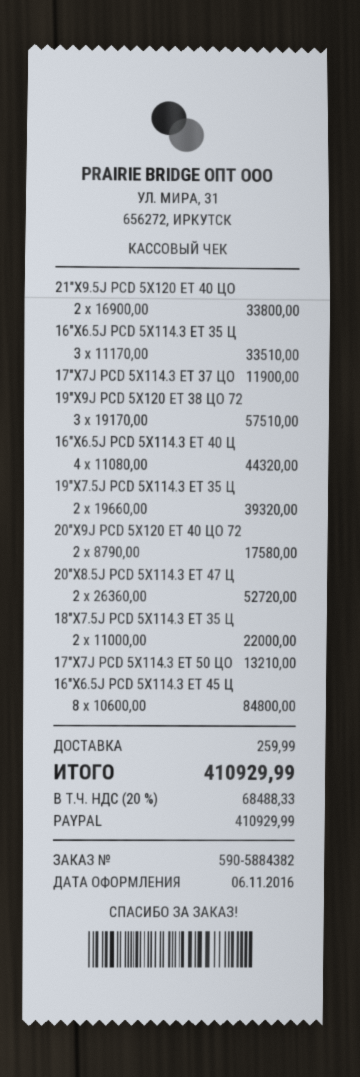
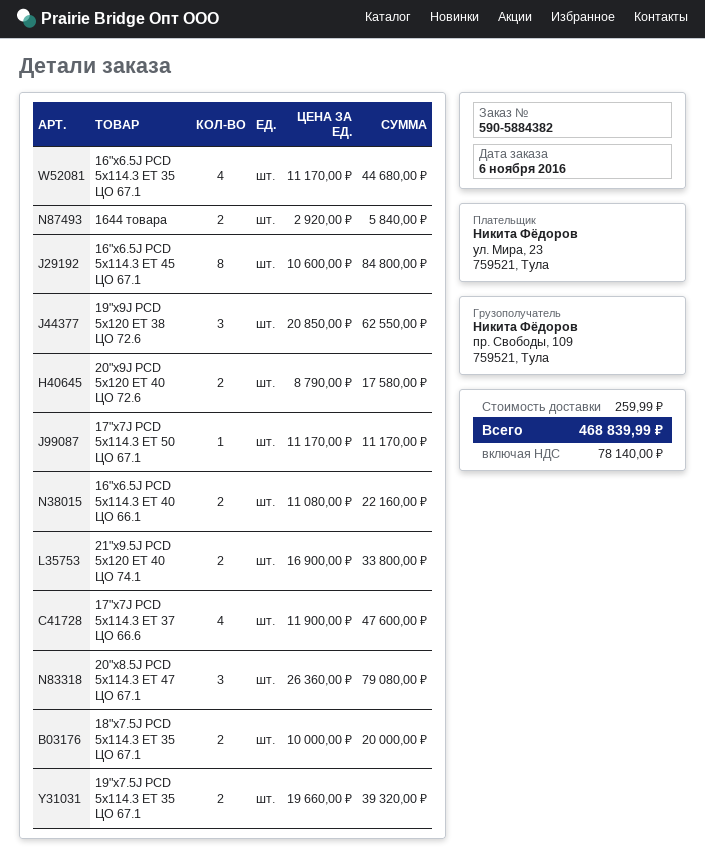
16"X6.5J PCD 5X114.3 ЕТ 35 Ц: 3 x 11170.00 = 33510.00 -> 4 x 11170.00 = 44680.00
17"X7J PCD 5X114.3 ЕТ 37 ЦО: 1 x 11900.00 = 11900.00 -> 4 x 11900.00 = 47600.00
19"X9J PCD 5X120 ЕТ 38 ЦО 72: 3 x 19170.00 = 57510.00 -> 3 x 20850.00 = 62550.00
16"X6.5J PCD 5X114.3 ЕТ 40 Ц: 4 x 11080.00 = 44320.00 -> 2 x 11080.00 = 22160.00
20"X8.5J PCD 5X114.3 ЕТ 47 Ц: 2 x 26360.00 = 52720.00 -> 3 x 26360.00 = 79080.00
18"X7.5J PCD 5X114.3 ЕТ 35 Ц: 2 x 11000.00 = 22000.00 -> 2 x 10000.00 = 20000.00
17"X7J PCD 5X114.3 ЕТ 50 ЦО: 1 x 13210.00 = 13210.00 -> 1 x 11170.00 = 11170.00
1644 товара: none -> 2 x 2920.00 = 5840.00
tax: 68488.33 -> 78140.00
total: 410929.99 -> 468839.99

